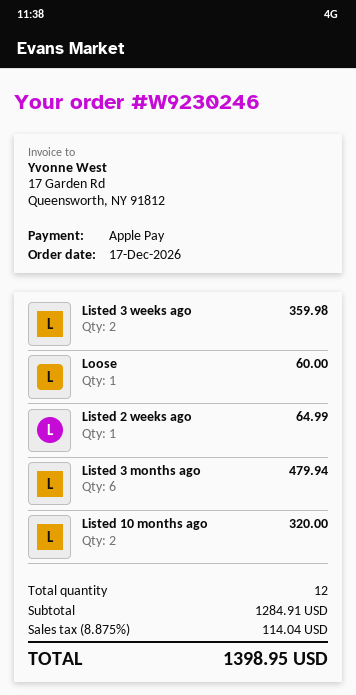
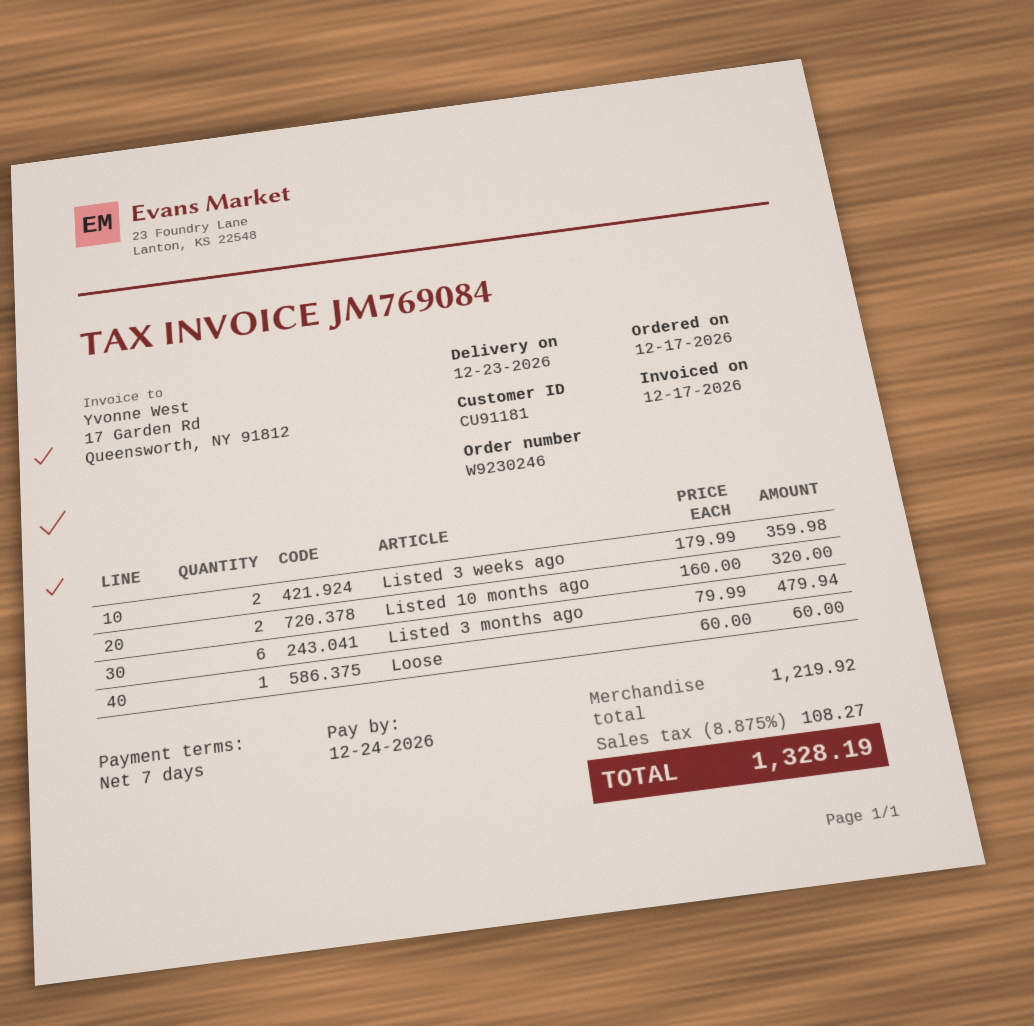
Listed 2 weeks ago: 1 for 64.99 -> none
subtotal: 1284.91 -> 1219.92
tax: 8.875% = 114.04 -> 8.875% = 108.27
total: 1398.95 -> 1328.19

